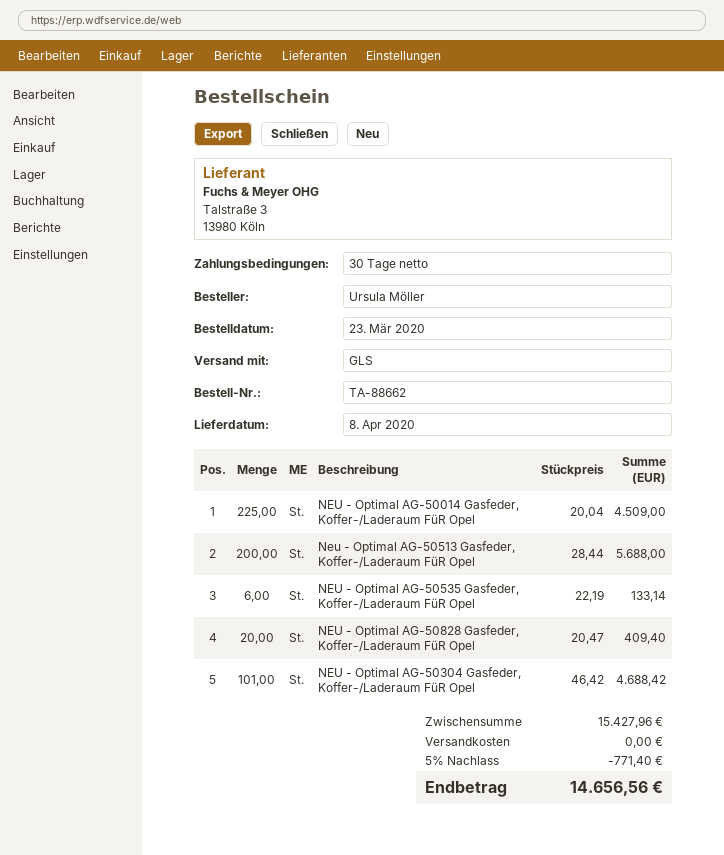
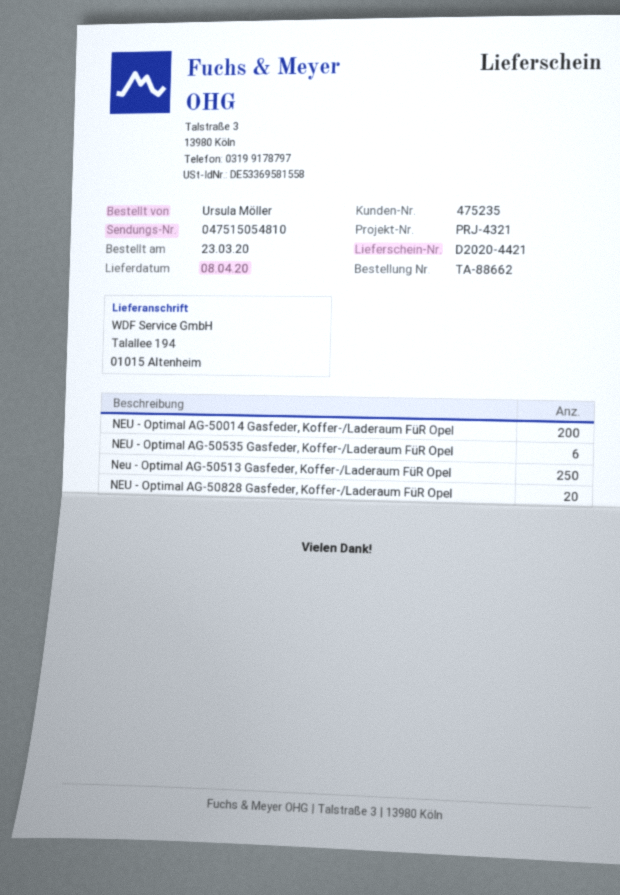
NEU - Optimal AG-50014 Gasfeder, Koffer-/Laderaum FüR Opel: 225 -> 200
Neu - Optimal AG-50513 Gasfeder, Koffer-/Laderaum FüR Opel: 200 -> 250
NEU - Optimal AG-50304 Gasfeder, Koffer-/Laderaum FüR Opel: 101 -> none

